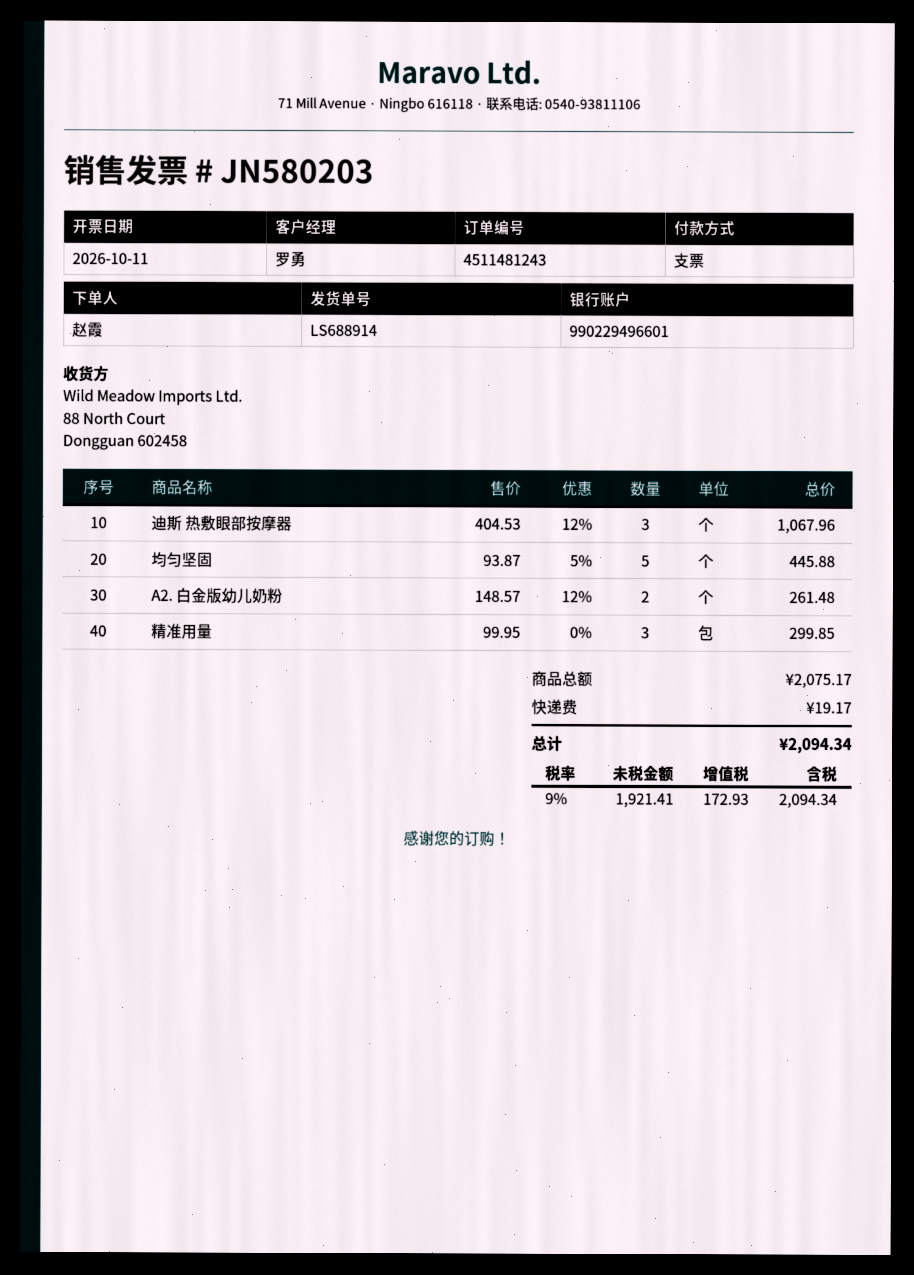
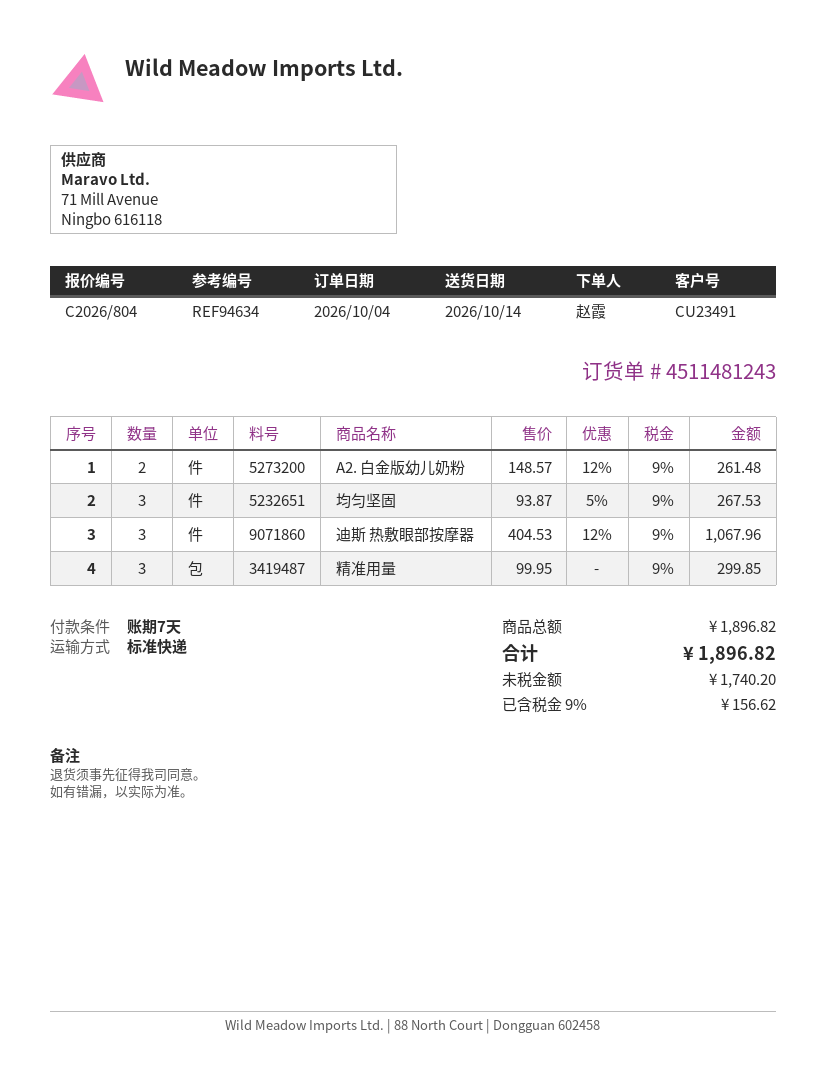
均匀坚固: 5 x 93.87 - 5% = 445.88 -> 3 x 93.87 - 5% = 267.53
subtotal: 2075.17 -> 1896.82
shipping: 19.17 -> none
net: 1921.41 -> 1740.20
tax: 9% = 172.93 -> 9% = 156.62
total: 2094.34 -> 1896.82

